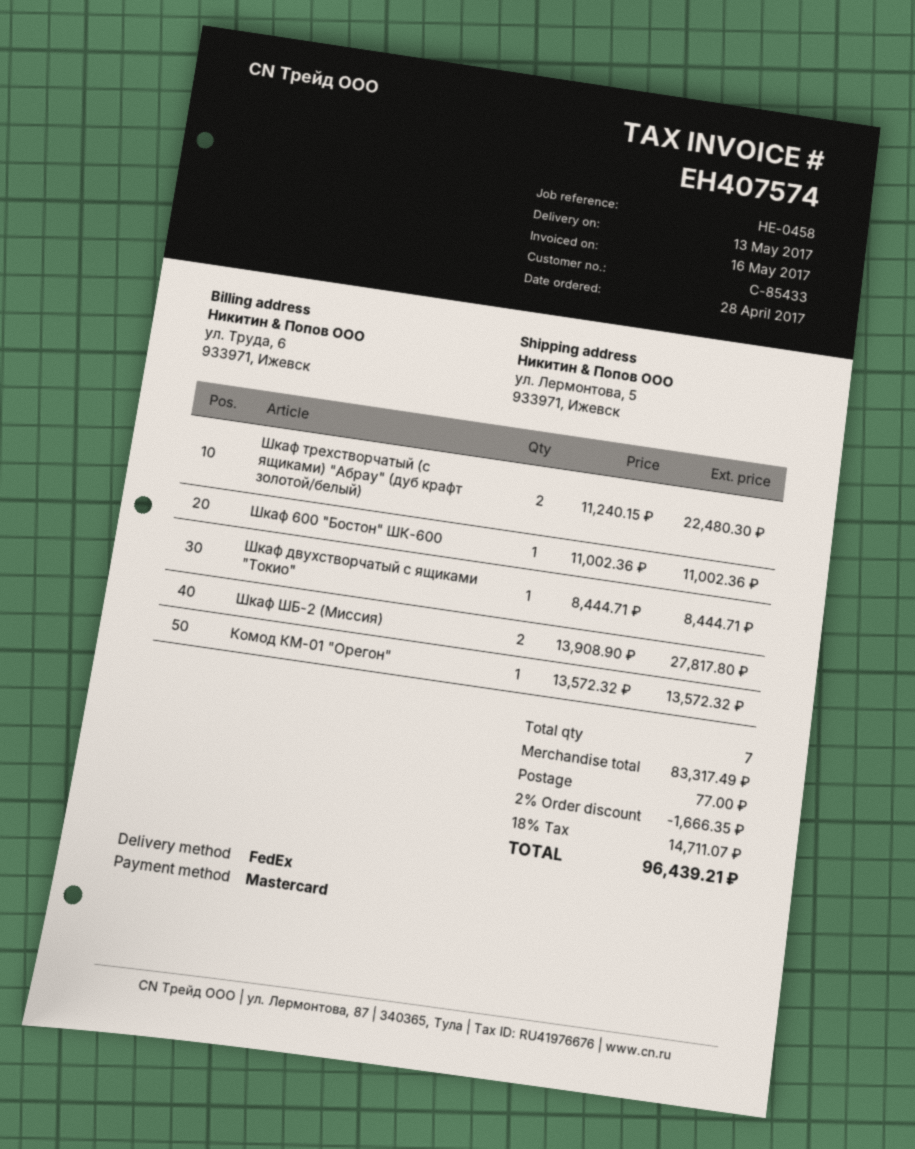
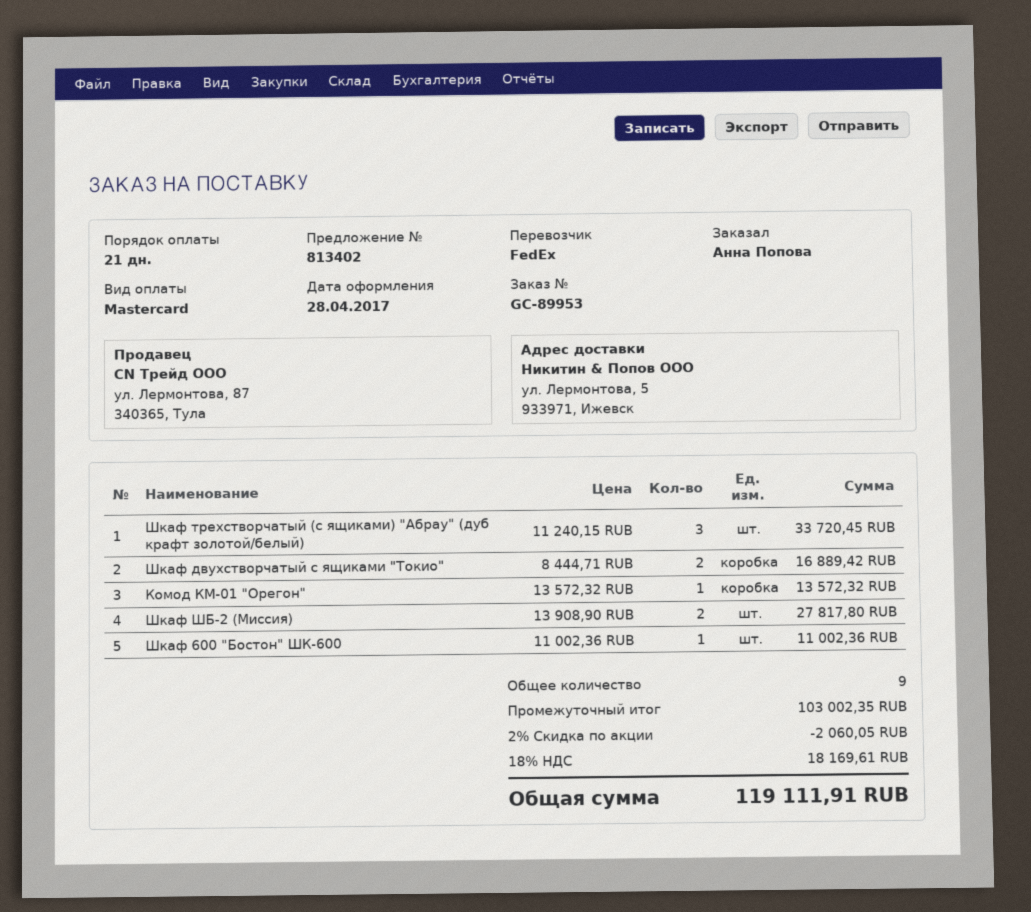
Шкаф трехстворчатый (с ящиками) "Абрау" (дуб крафт золотой/белый): 2 x 11240.15 = 22480.30 -> 3 x 11240.15 = 33720.45
Шкаф двухстворчатый с ящиками "Токио": 1 x 8444.71 = 8444.71 -> 2 x 8444.71 = 16889.42
total quantity: 7 -> 9
subtotal: 83317.49 -> 103002.35
discount: 2% = 1666.35 -> 2% = 2060.05
shipping: 77.00 -> none
tax: 18% = 14711.07 -> 18% = 18169.61
total: 96439.21 -> 119111.91

